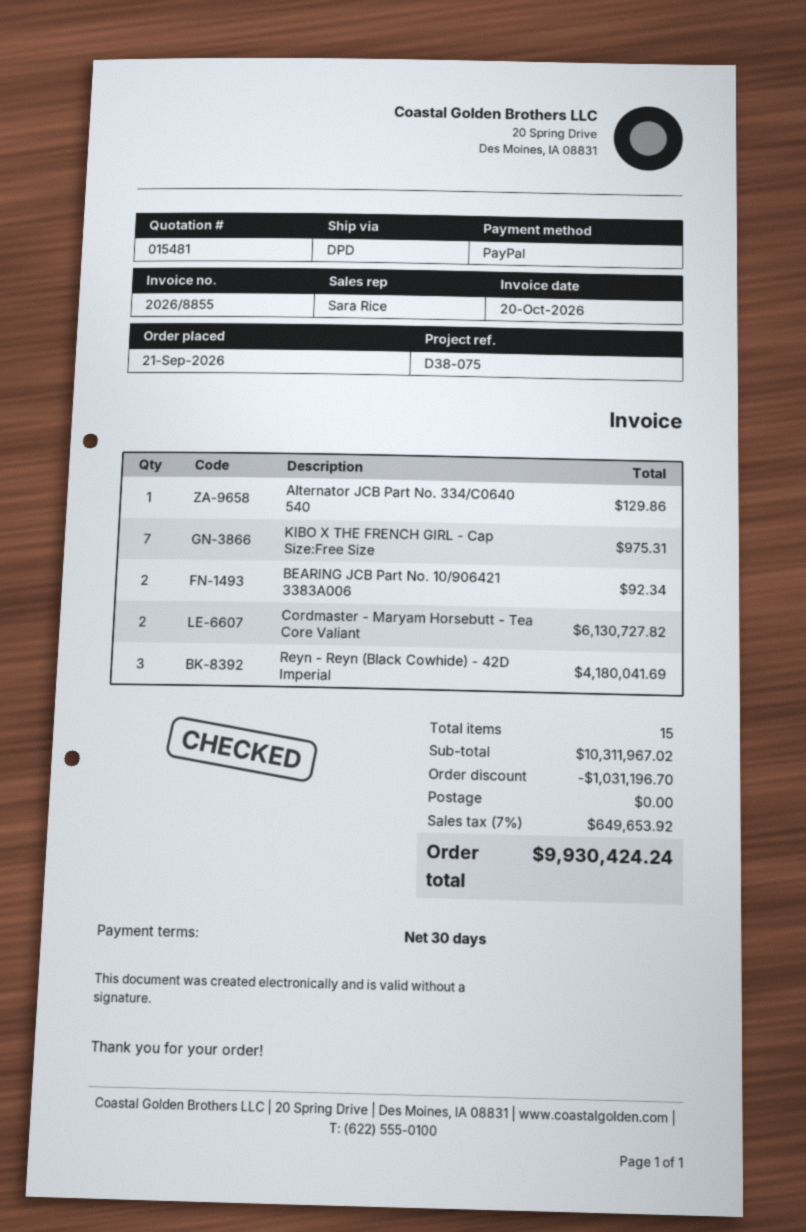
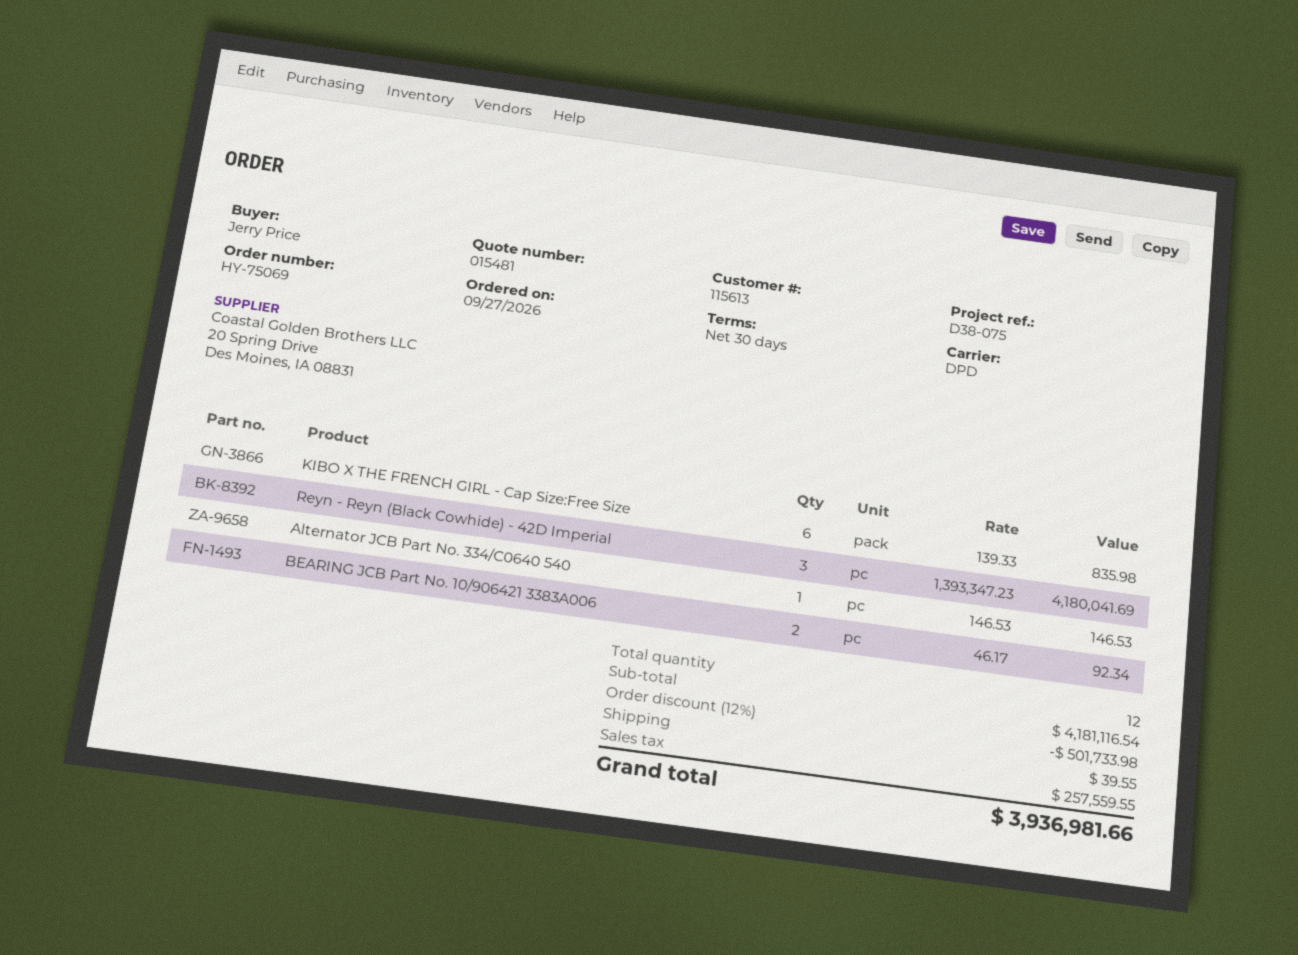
order date: 2026-09-21 -> 2026-09-27
Alternator JCB Part No. 334/C0640 540: 1 for 129.86 -> 1 for 146.53
KIBO X THE FRENCH GIRL - Cap Size:Free Size: 7 for 975.31 -> 6 for 835.98
Cordmaster - Maryam Horsebutt - Tea Core Valiant: 2 for 6130727.82 -> none
total quantity: 15 -> 12
subtotal: 10311967.02 -> 4181116.54
discount: 1031196.70 -> 501733.98
shipping: 0.00 -> 39.55
tax: 649653.92 -> 257559.55
total: 9930424.24 -> 3936981.66

